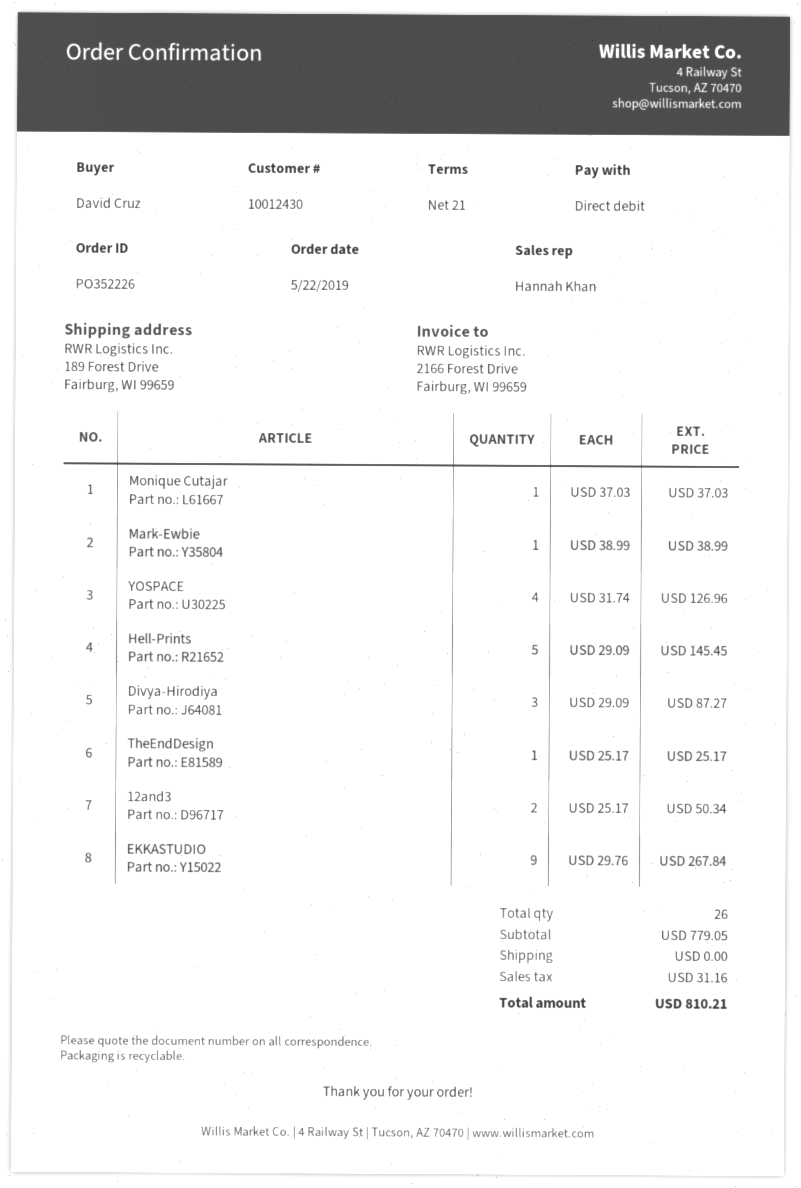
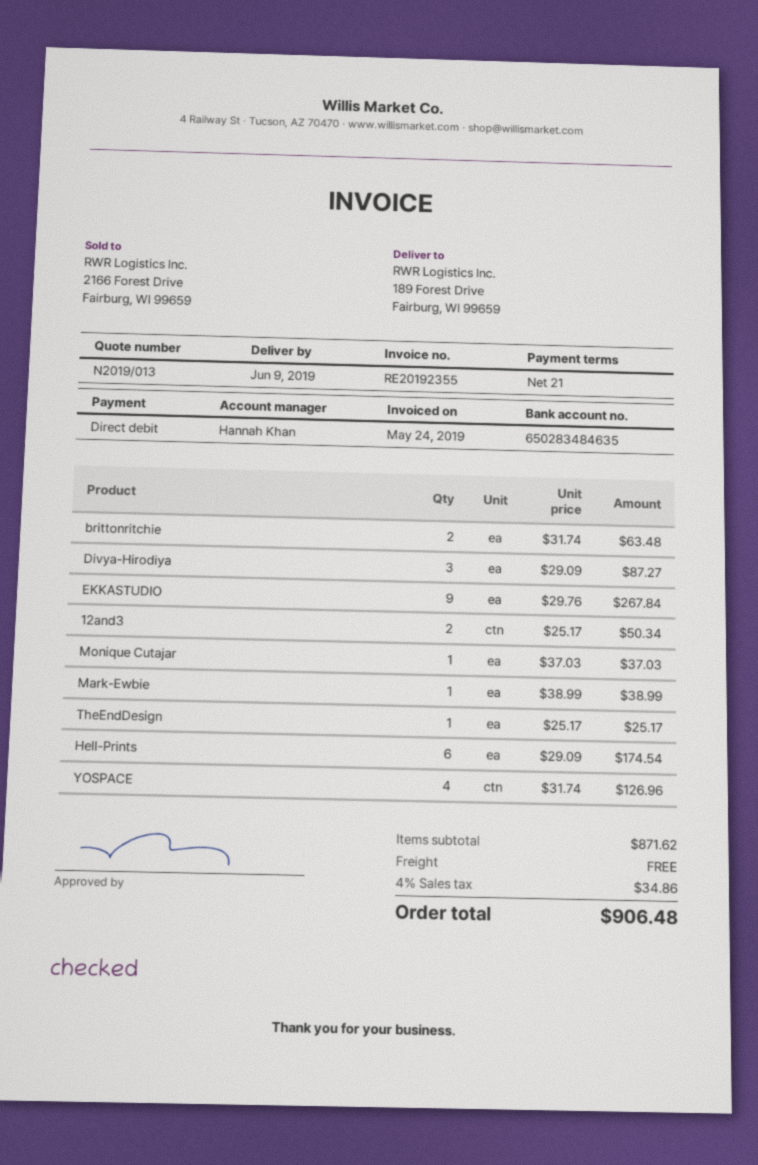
Hell-Prints: 5 x 29.09 = 145.45 -> 6 x 29.09 = 174.54
brittonritchie: none -> 2 x 31.74 = 63.48
subtotal: 779.05 -> 871.62
tax: 31.16 -> 34.86
total: 810.21 -> 906.48

